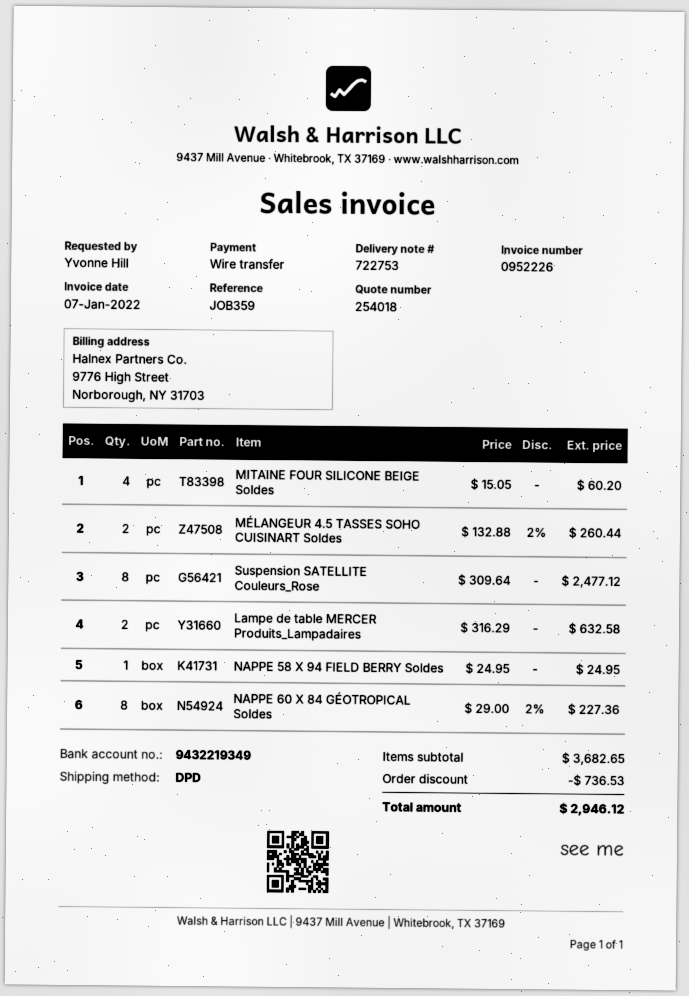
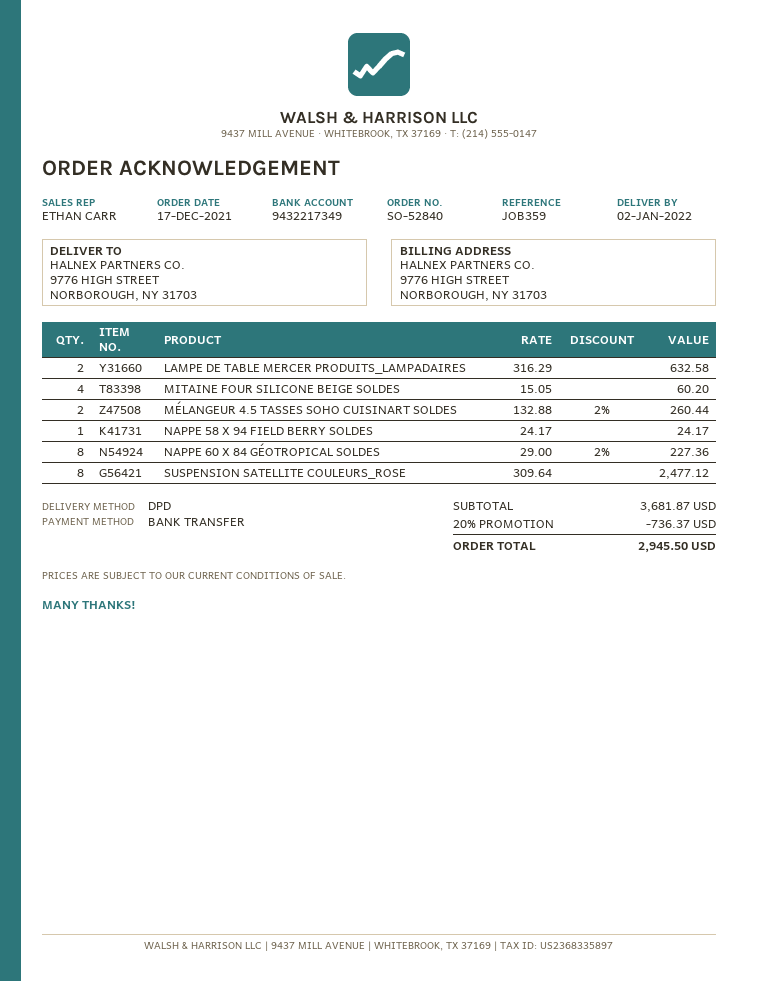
bank account: 9432219349 -> 9432217349
NAPPE 58 X 94 FIELD BERRY Soldes: 1 x 24.95 = 24.95 -> 1 x 24.17 = 24.17
subtotal: 3682.65 -> 3681.87
discount: 736.53 -> 736.37
total: 2946.12 -> 2945.50

